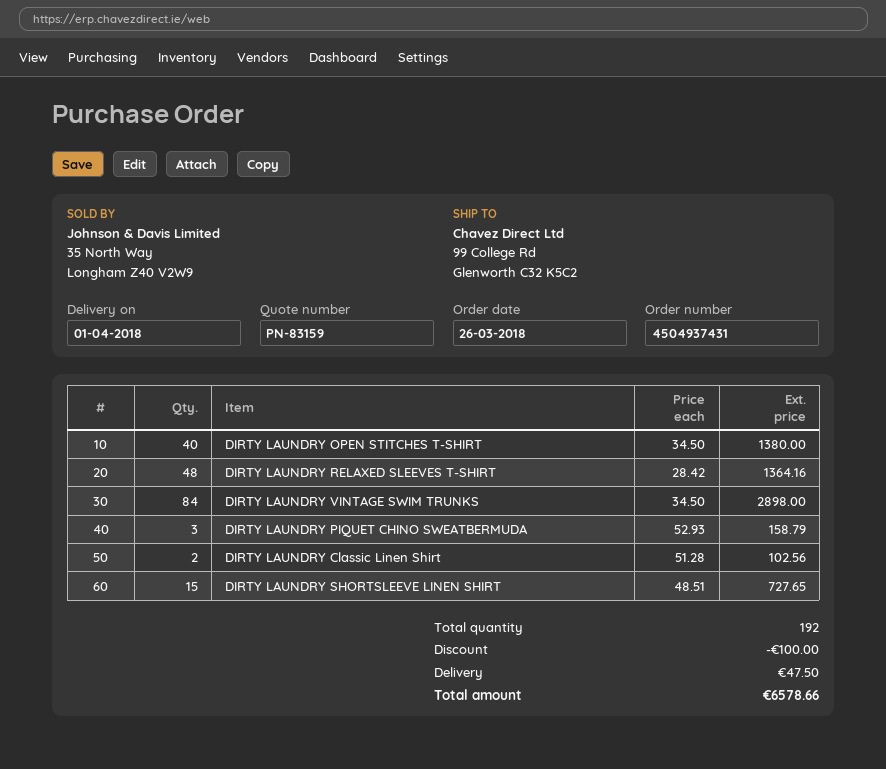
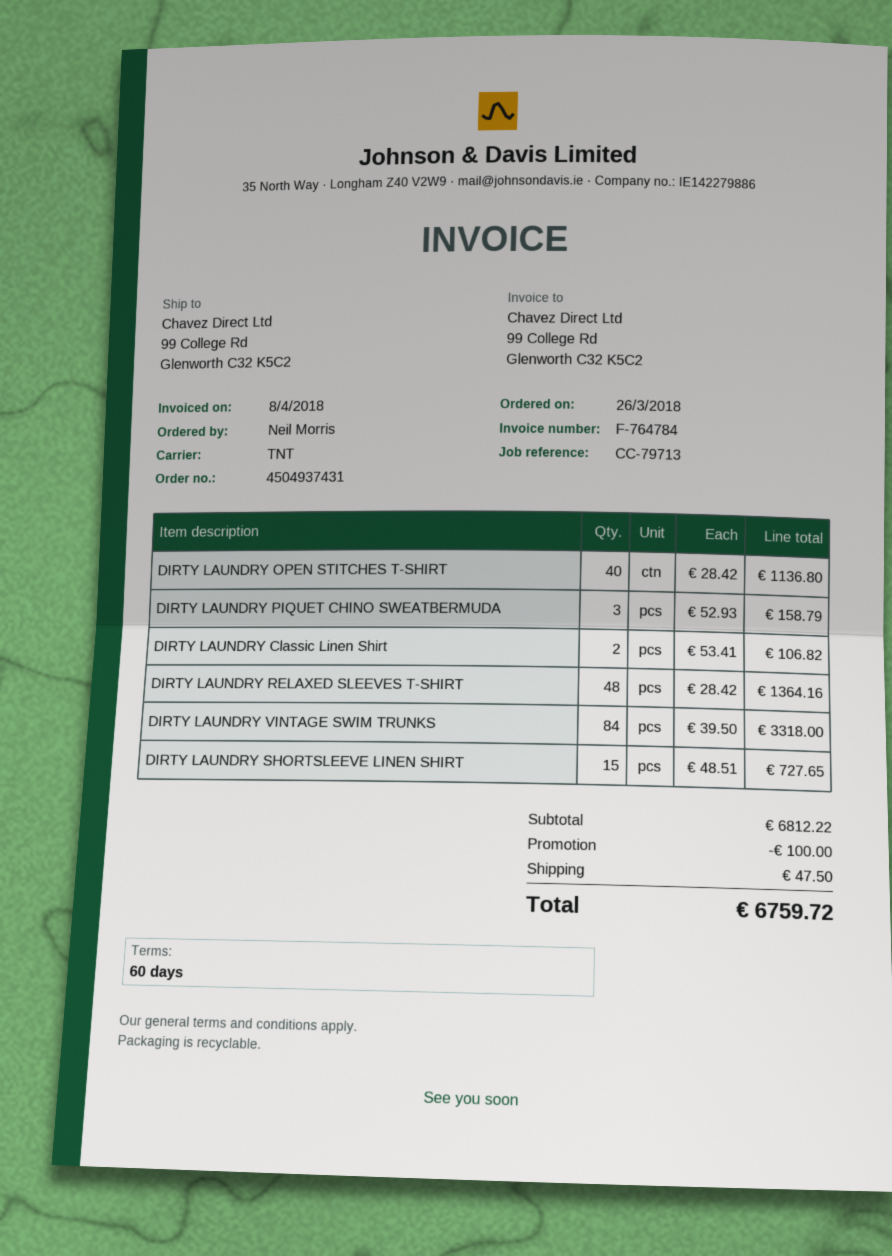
DIRTY LAUNDRY OPEN STITCHES T-SHIRT: 40 x 34.50 = 1380.00 -> 40 x 28.42 = 1136.80
DIRTY LAUNDRY VINTAGE SWIM TRUNKS: 84 x 34.50 = 2898.00 -> 84 x 39.50 = 3318.00
DIRTY LAUNDRY Classic Linen Shirt: 2 x 51.28 = 102.56 -> 2 x 53.41 = 106.82
total: 6578.66 -> 6759.72

